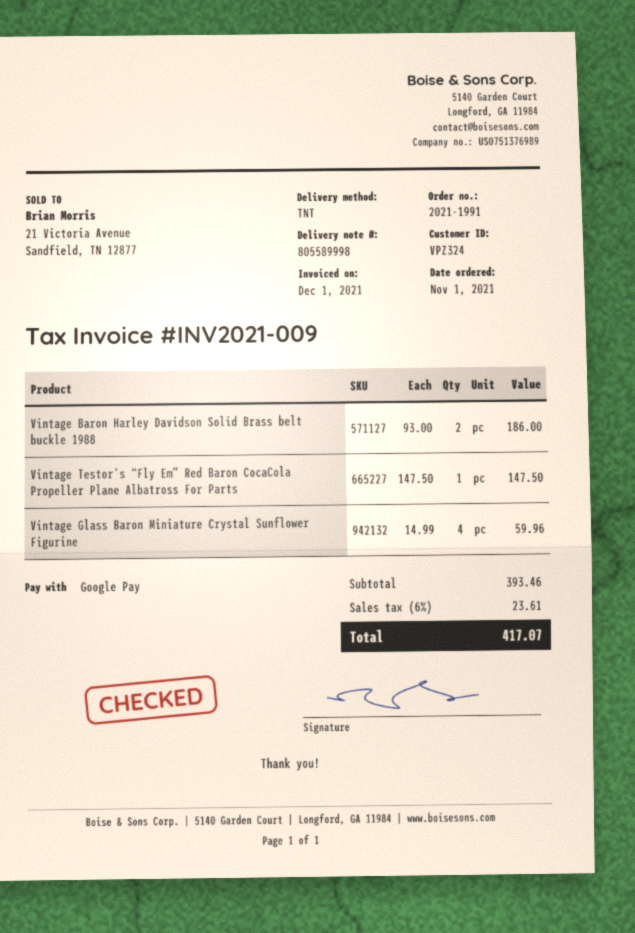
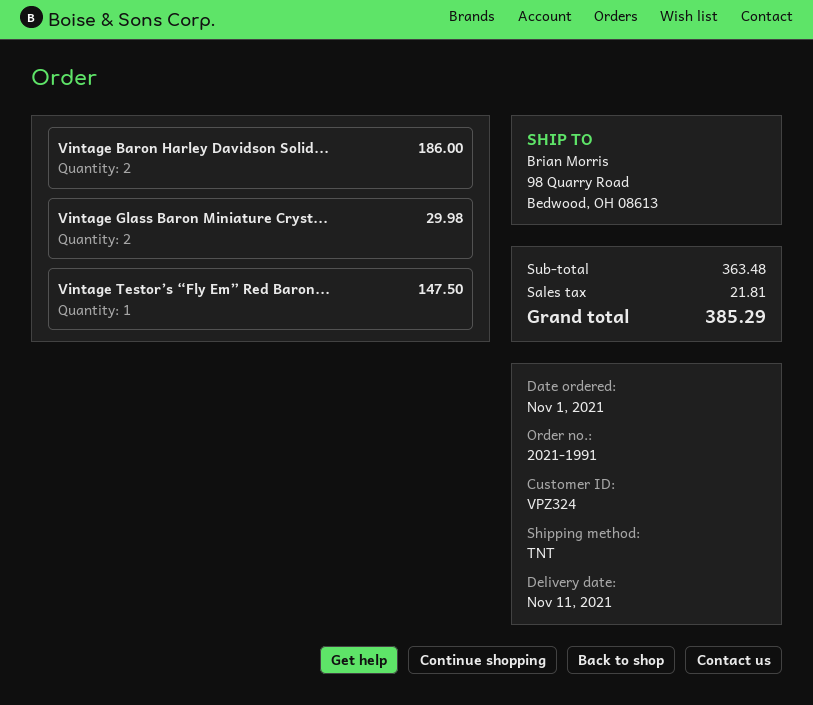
Vintage Glass Baron Miniature Crystal Sunflower Figurine: 4 for 59.96 -> 2 for 29.98
subtotal: 393.46 -> 363.48
tax: 23.61 -> 21.81
total: 417.07 -> 385.29

